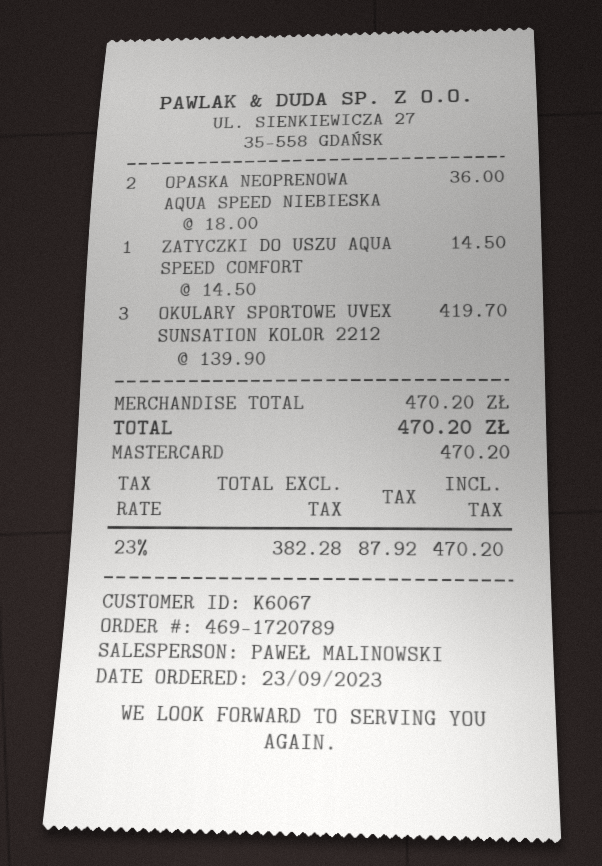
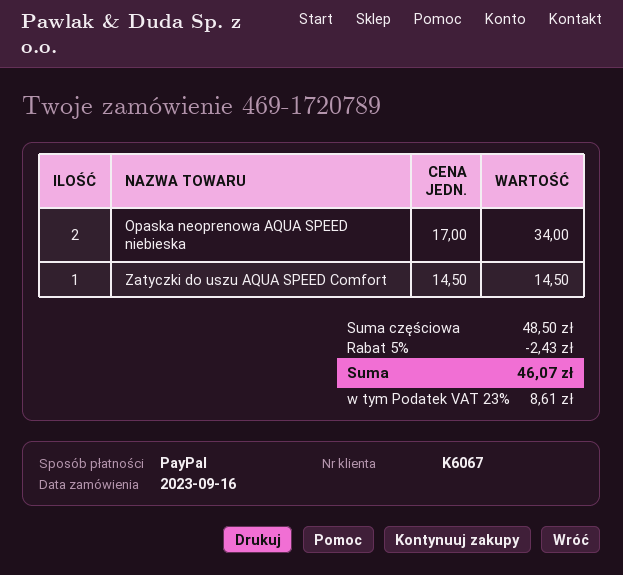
order date: 2023-09-23 -> 2023-09-16
payment method: Mastercard -> PayPal
OPASKA NEOPRENOWA AQUA SPEED NIEBIESKA: 2 x 18.00 = 36.00 -> 2 x 17.00 = 34.00
OKULARY SPORTOWE UVEX SUNSATION KOLOR 2212: 3 x 139.90 = 419.70 -> none
subtotal: 470.20 -> 48.50
discount: none -> 5% = 2.43
tax: 23% = 87.92 -> 23% = 8.61
total: 470.20 -> 46.07

